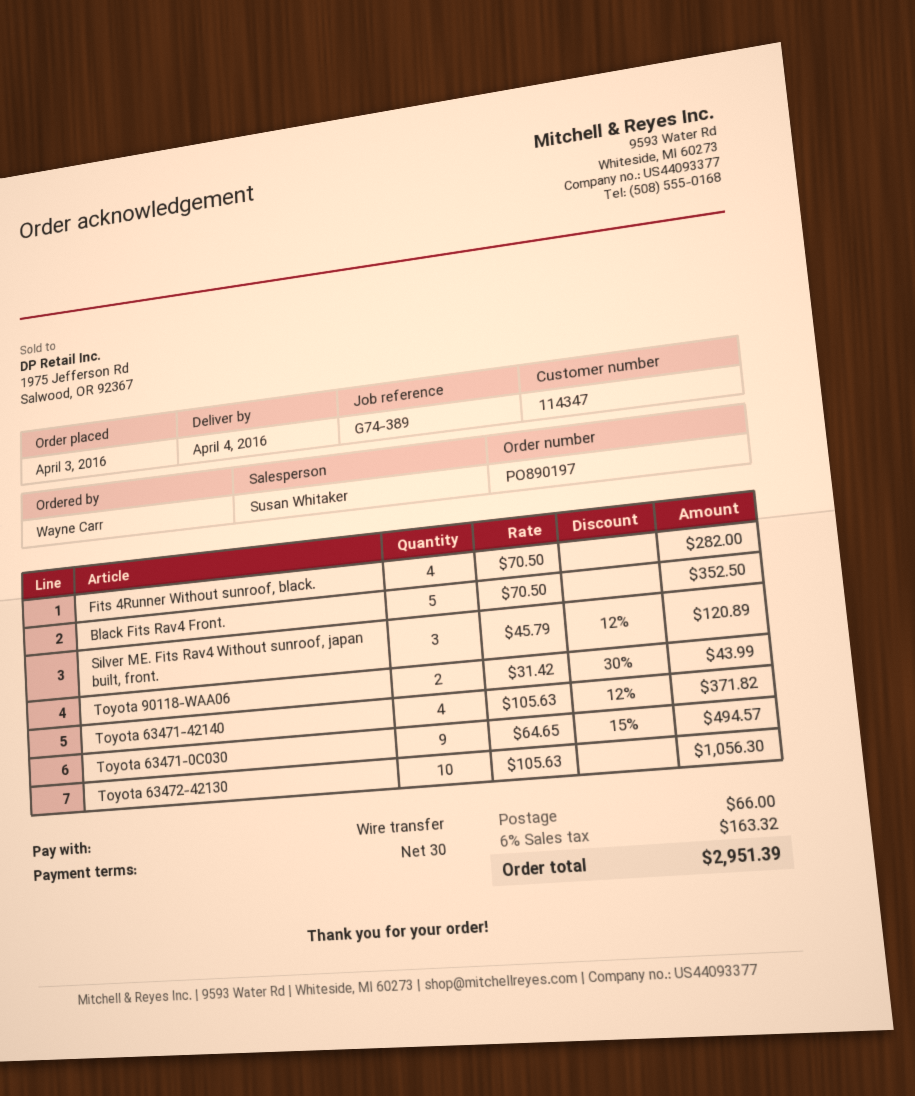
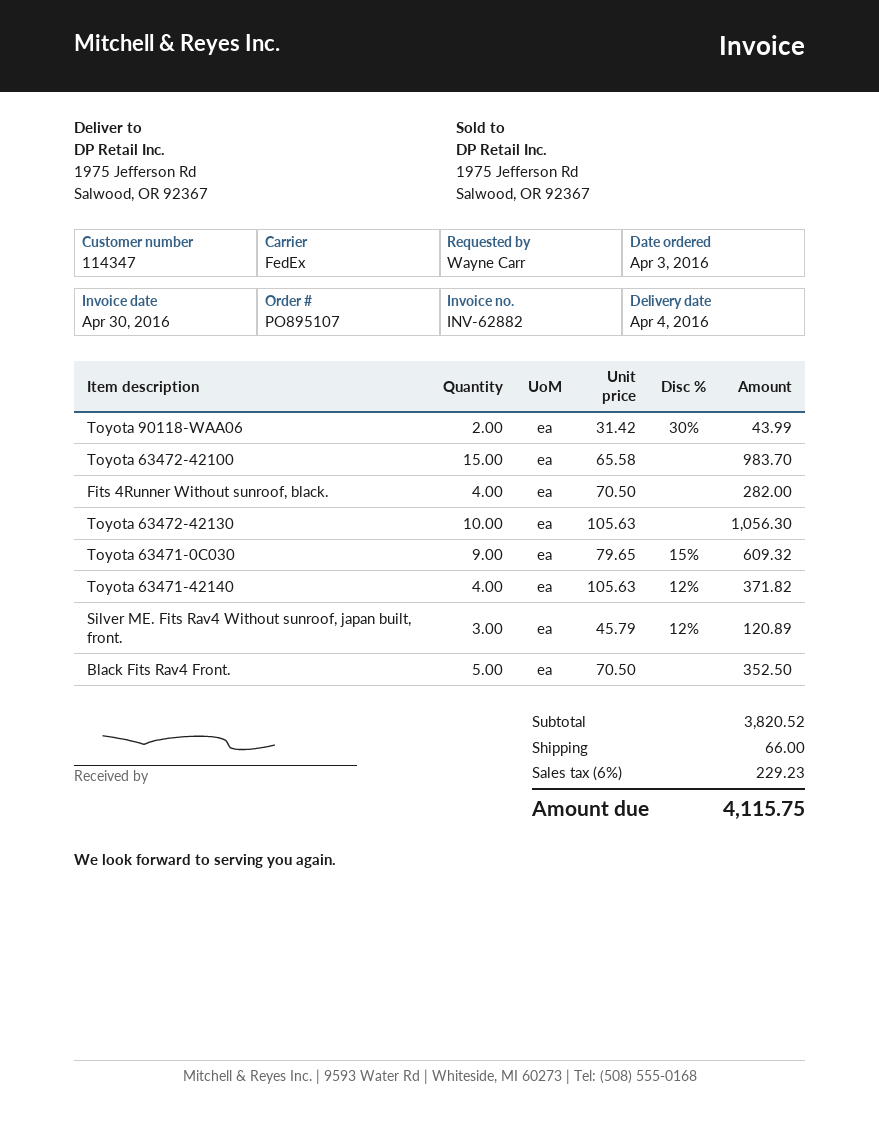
order number: PO890197 -> PO895107
Toyota 63471-0C030: 9 x 64.65 - 15% = 494.57 -> 9 x 79.65 - 15% = 609.32
Toyota 63472-42100: none -> 15 x 65.58 = 983.70
tax: 6% = 163.32 -> 6% = 229.23
total: 2951.39 -> 4115.75

